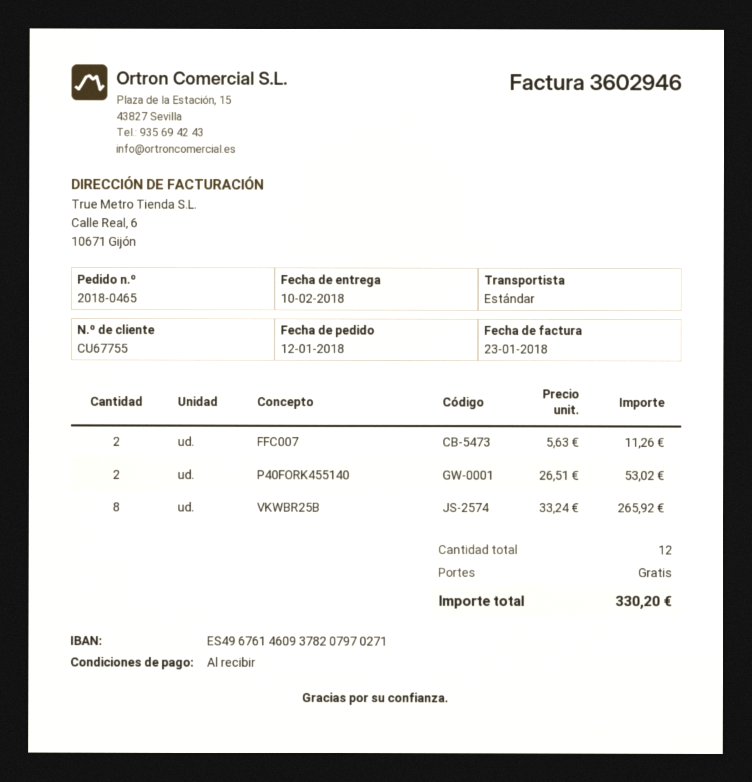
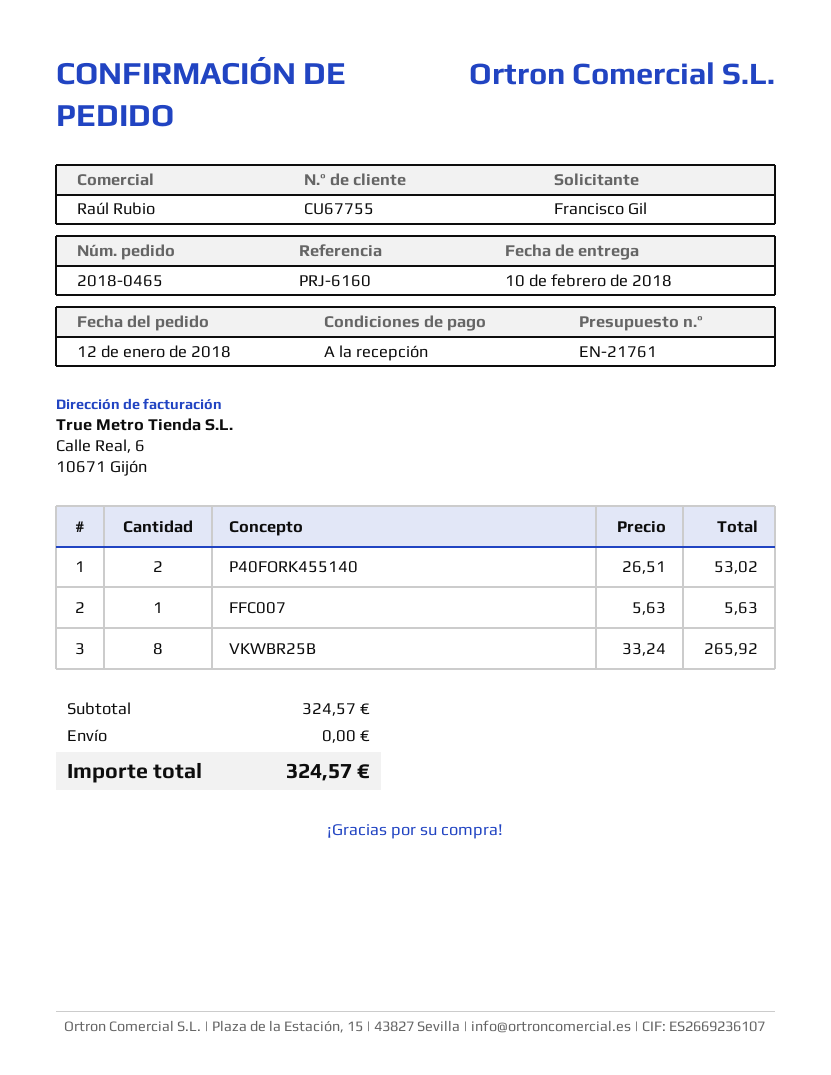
FFC007: 2 x 5.63 = 11.26 -> 1 x 5.63 = 5.63
total: 330.20 -> 324.57

